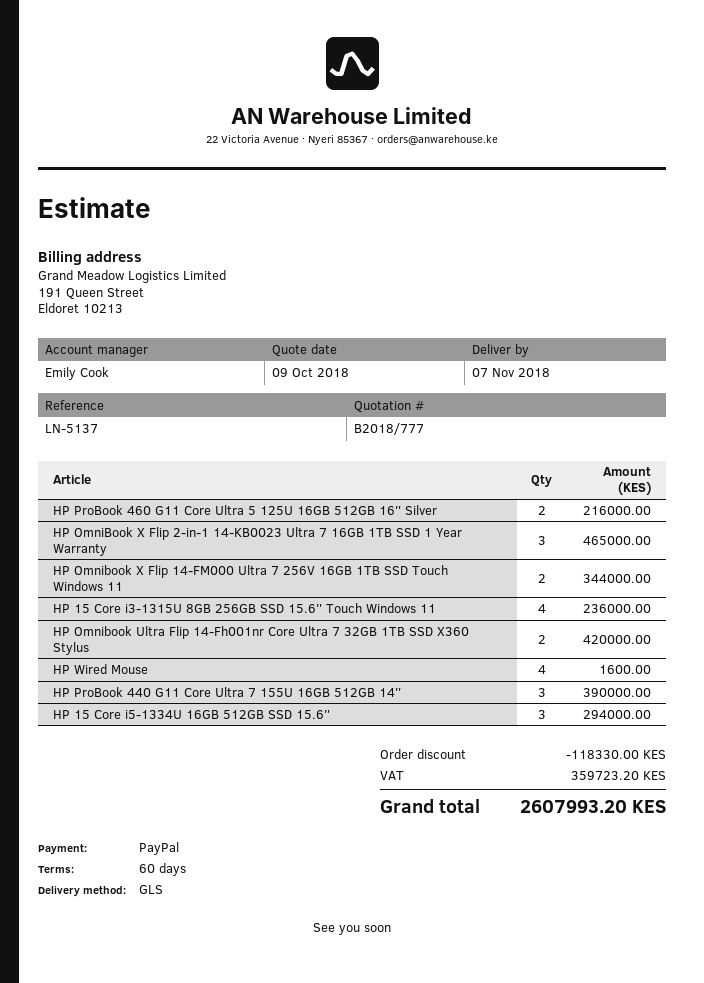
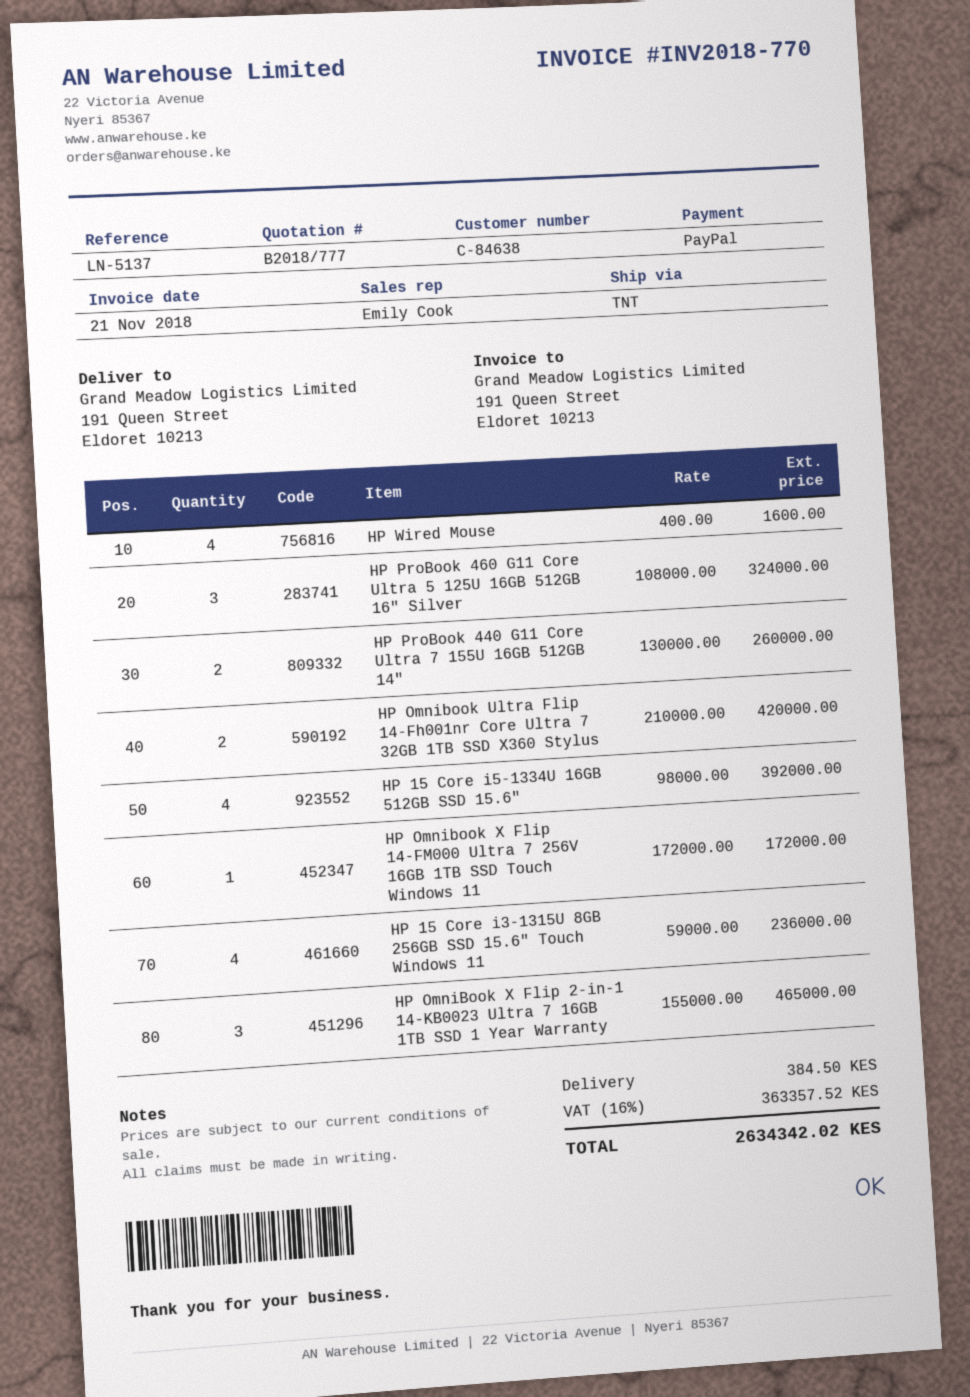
shipping method: GLS -> TNT
HP ProBook 460 G11 Core Ultra 5 125U 16GB 512GB 16″ Silver: 2 for 216000.00 -> 3 for 324000.00
HP Omnibook X Flip 14-FM000 Ultra 7 256V 16GB 1TB SSD Touch Windows 11: 2 for 344000.00 -> 1 for 172000.00
HP ProBook 440 G11 Core Ultra 7 155U 16GB 512GB 14″: 3 for 390000.00 -> 2 for 260000.00
HP 15 Core i5-1334U 16GB 512GB SSD 15.6″: 3 for 294000.00 -> 4 for 392000.00
discount: 118330.00 -> none
shipping: none -> 384.50
tax: 359723.20 -> 363357.52
total: 2607993.20 -> 2634342.02

